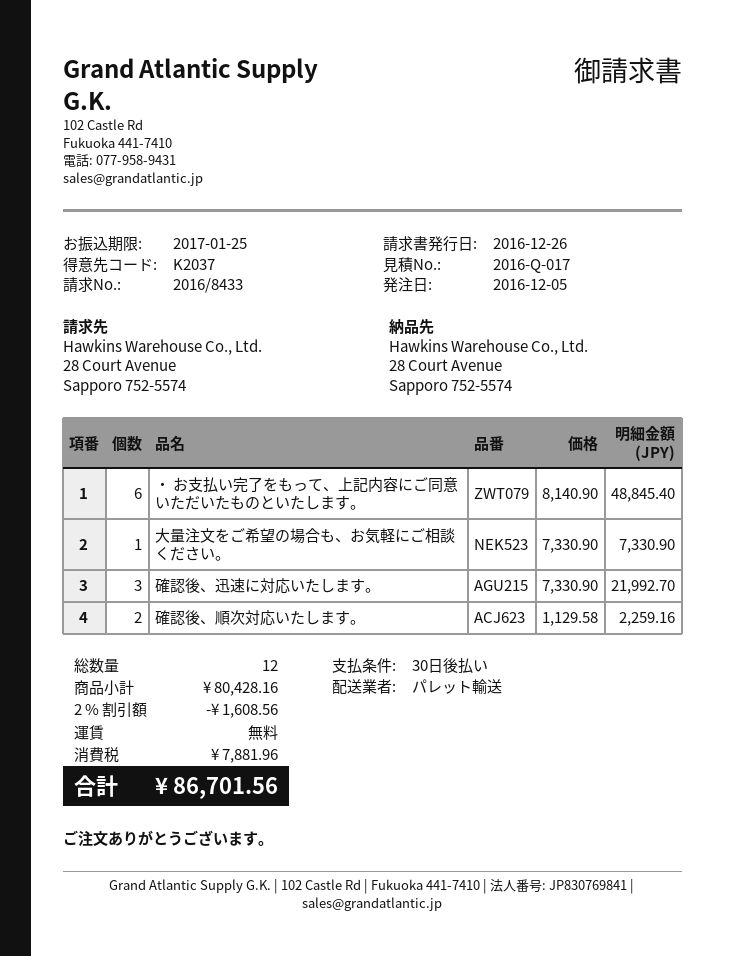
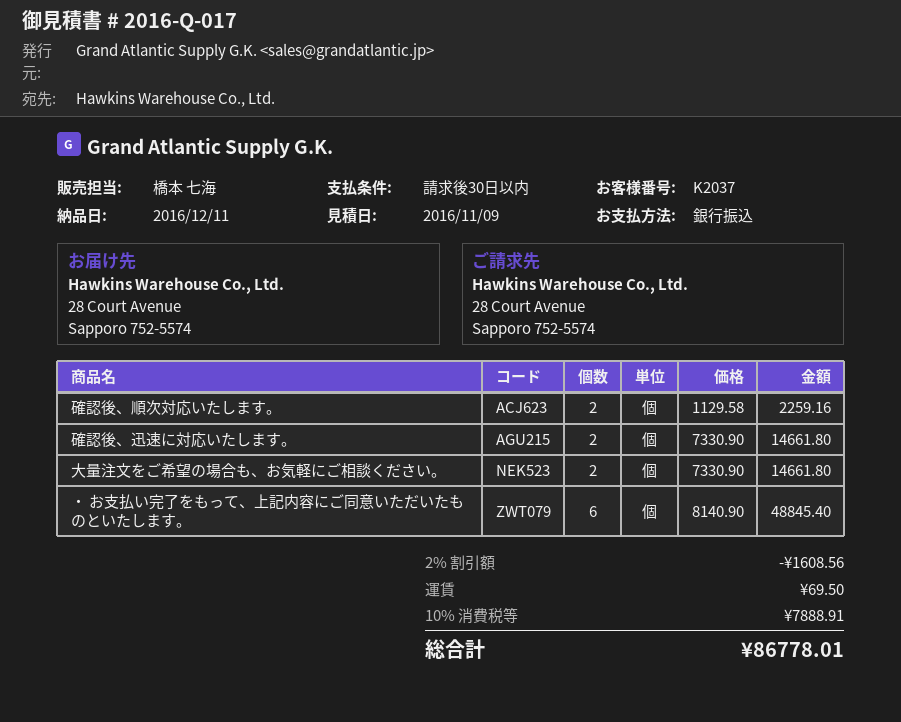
大量注文をご希望の場合も、お気軽にご相談ください。: 1 x 7330.90 = 7330.90 -> 2 x 7330.90 = 14661.80
確認後、迅速に対応いたします。: 3 x 7330.90 = 21992.70 -> 2 x 7330.90 = 14661.80
shipping: 0.00 -> 69.50
tax: 7881.96 -> 7888.91
total: 86701.56 -> 86778.01

